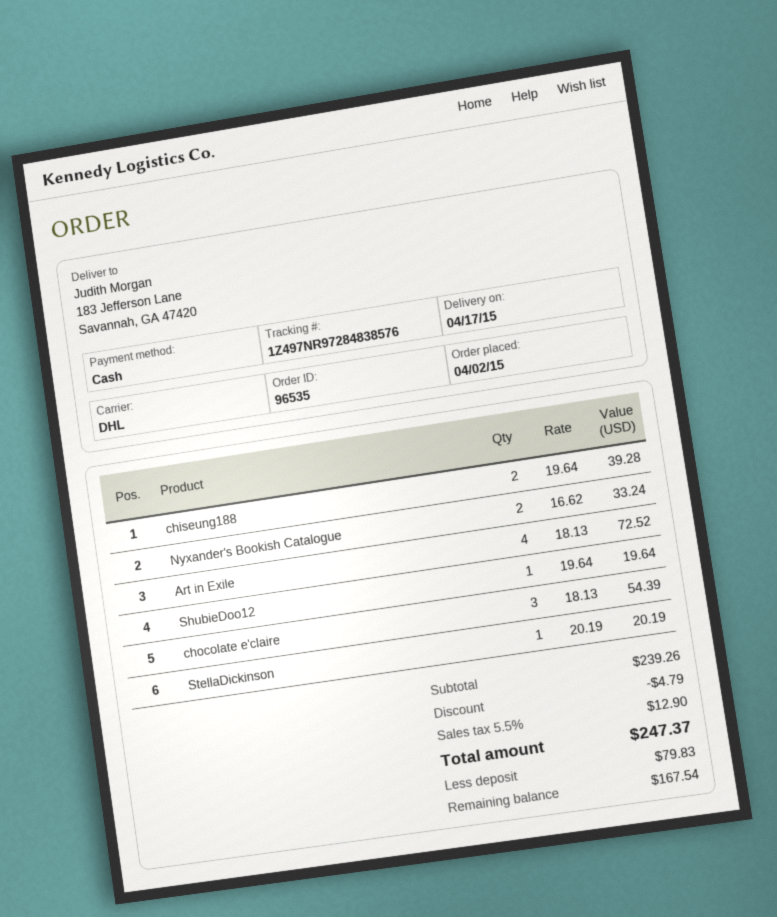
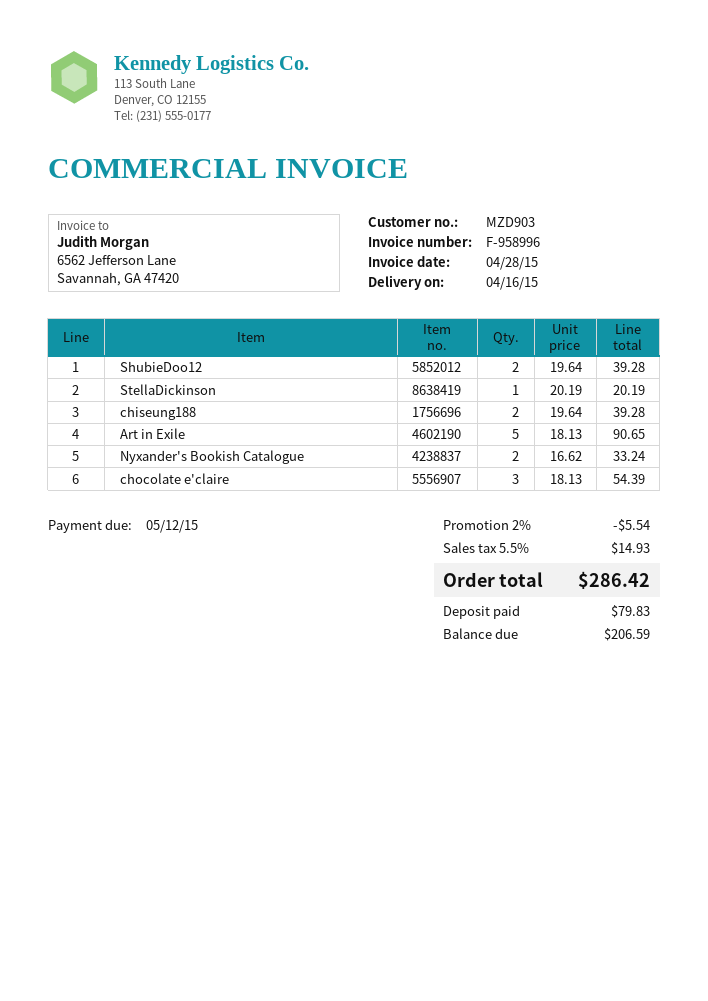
delivery date: 2015-04-17 -> 2015-04-16
Art in Exile: 4 x 18.13 = 72.52 -> 5 x 18.13 = 90.65
ShubieDoo12: 1 x 19.64 = 19.64 -> 2 x 19.64 = 39.28
discount: 4.79 -> 5.54
tax: 5.5% = 12.90 -> 5.5% = 14.93
total: 247.37 -> 286.42
balance: 167.54 -> 206.59

